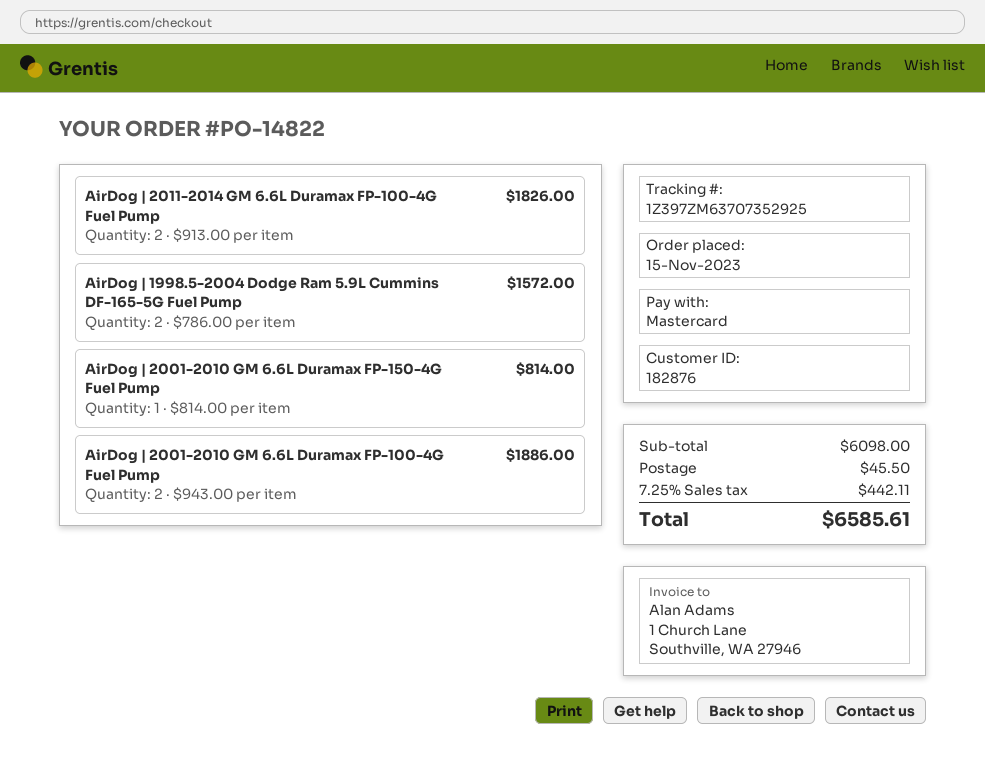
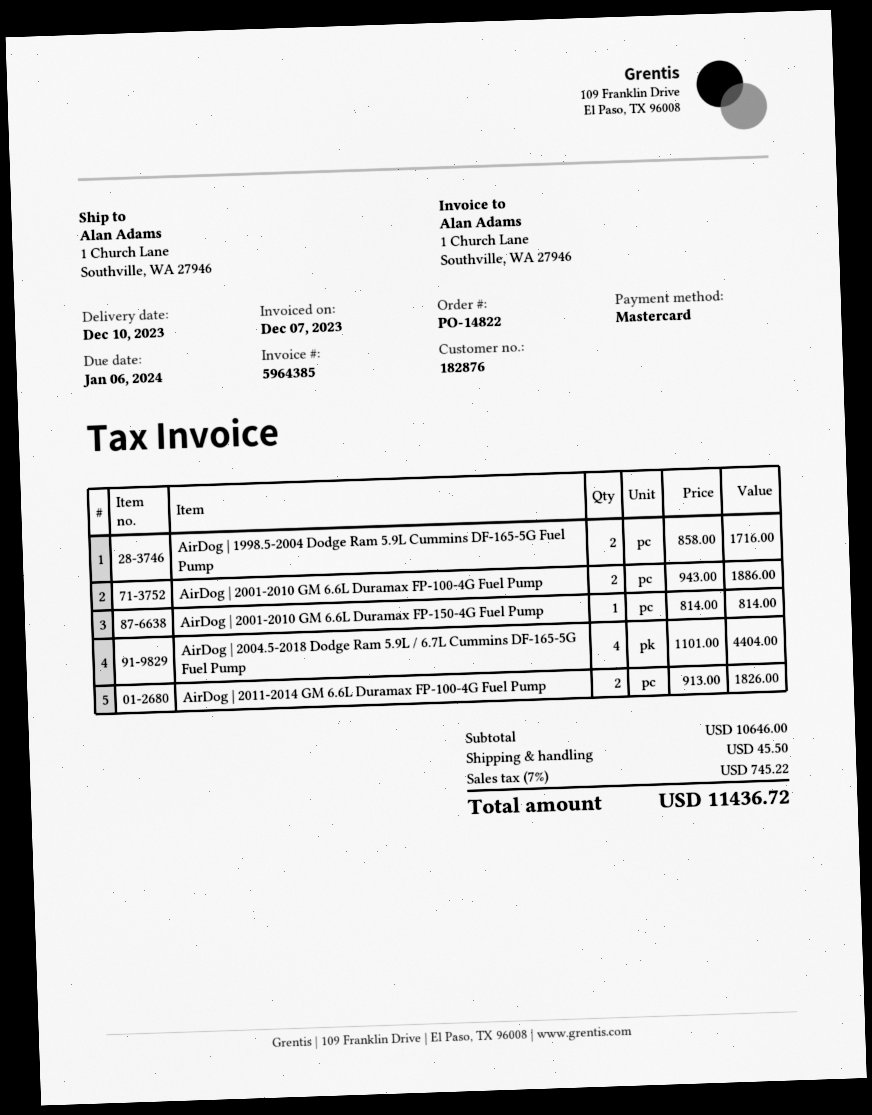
AirDog | 1998.5-2004 Dodge Ram 5.9L Cummins DF-165-5G Fuel Pump: 2 x 786.00 = 1572.00 -> 2 x 858.00 = 1716.00
AirDog | 2004.5-2018 Dodge Ram 5.9L / 6.7L Cummins DF-165-5G Fuel Pump: none -> 4 x 1101.00 = 4404.00
subtotal: 6098.00 -> 10646.00
tax: 7.25% = 442.11 -> 7% = 745.22
total: 6585.61 -> 11436.72

